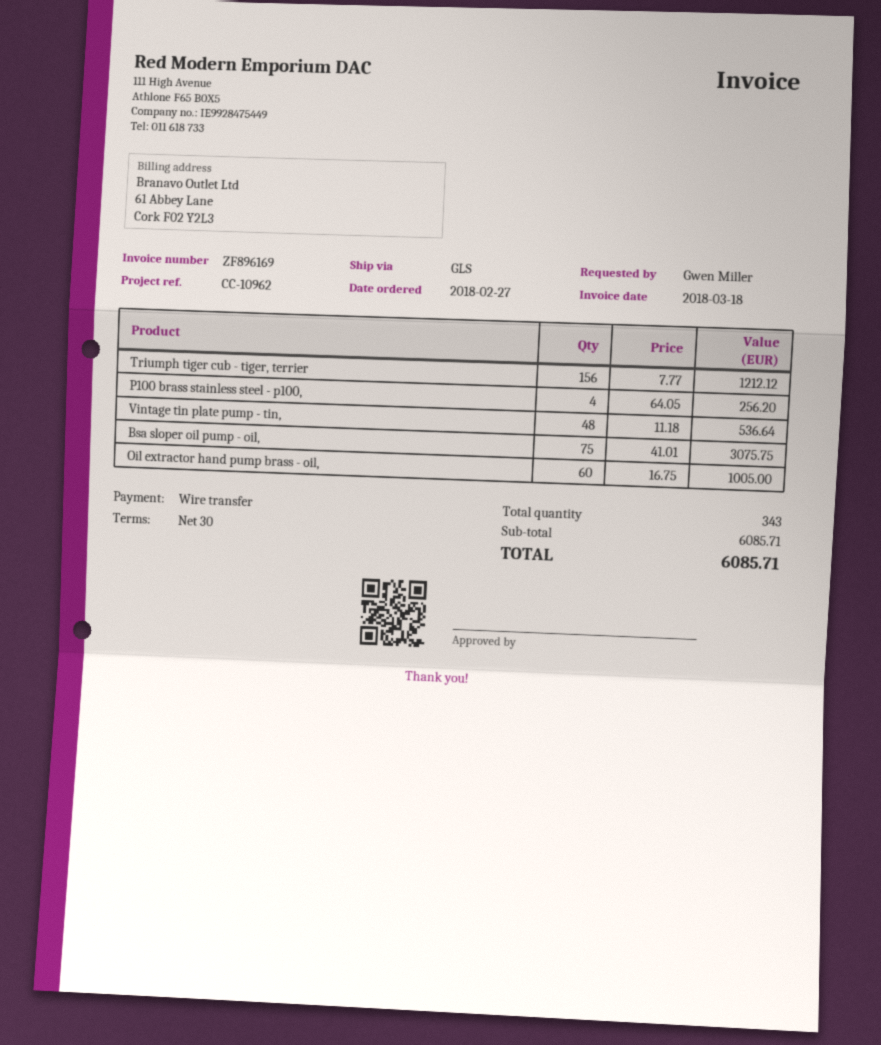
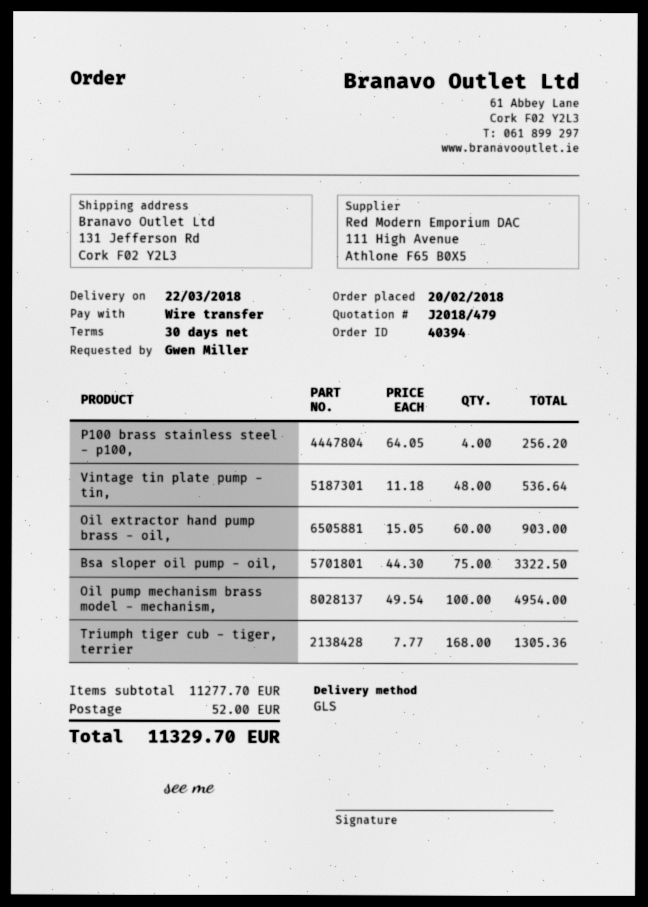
order date: 2018-02-27 -> 2018-02-20
Triumph tiger cub - tiger, terrier: 156 x 7.77 = 1212.12 -> 168 x 7.77 = 1305.36
Bsa sloper oil pump - oil,: 75 x 41.01 = 3075.75 -> 75 x 44.30 = 3322.50
Oil extractor hand pump brass - oil,: 60 x 16.75 = 1005.00 -> 60 x 15.05 = 903.00
Oil pump mechanism brass model - mechanism,: none -> 100 x 49.54 = 4954.00
subtotal: 6085.71 -> 11277.70
shipping: none -> 52.00
total: 6085.71 -> 11329.70

